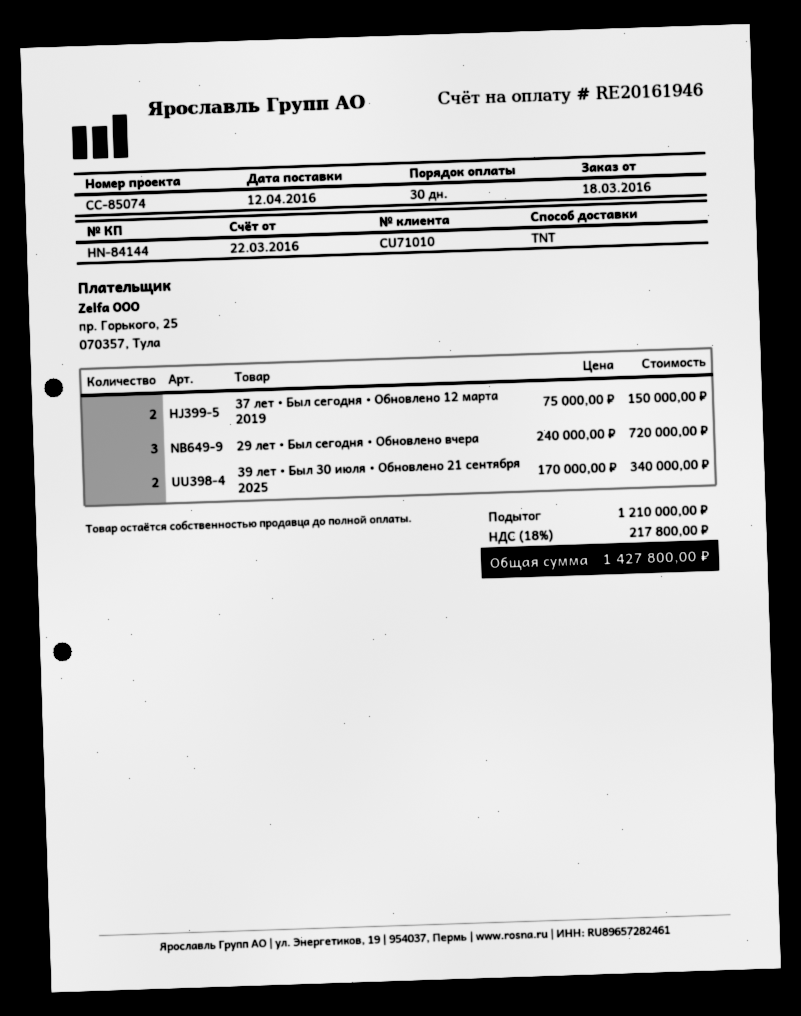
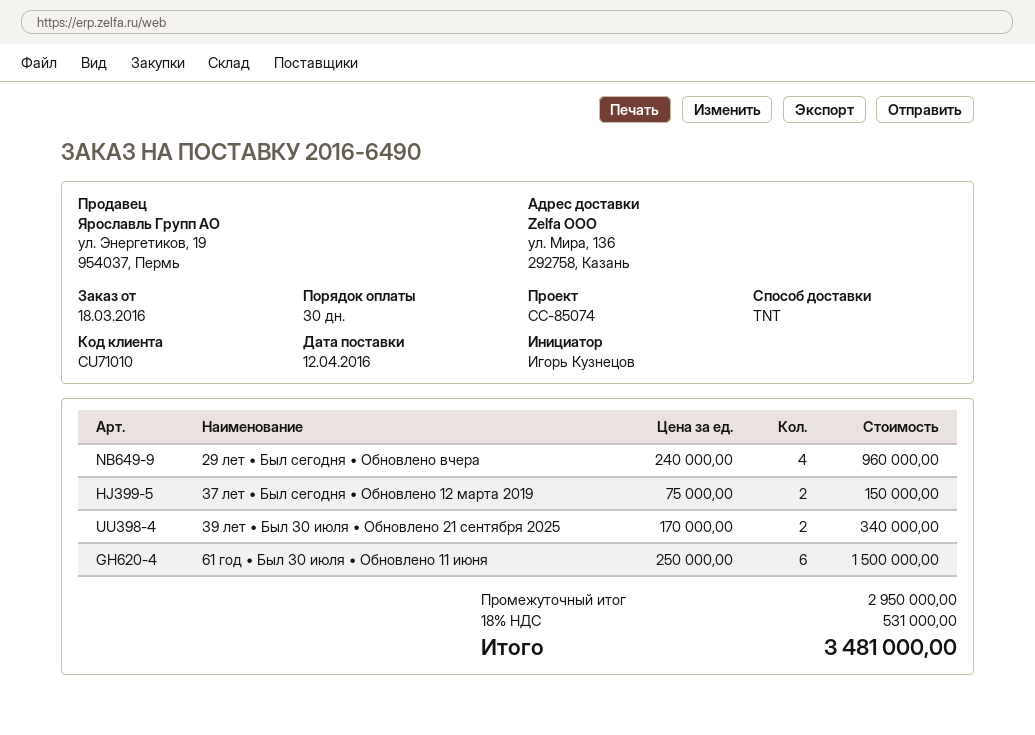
29 лет • Был сегодня • Обновлено вчера: 3 x 240000.00 = 720000.00 -> 4 x 240000.00 = 960000.00
61 год • Был 30 июля • Обновлено 11 июня: none -> 6 x 250000.00 = 1500000.00
subtotal: 1210000.00 -> 2950000.00
tax: 18% = 217800.00 -> 18% = 531000.00
total: 1427800.00 -> 3481000.00

